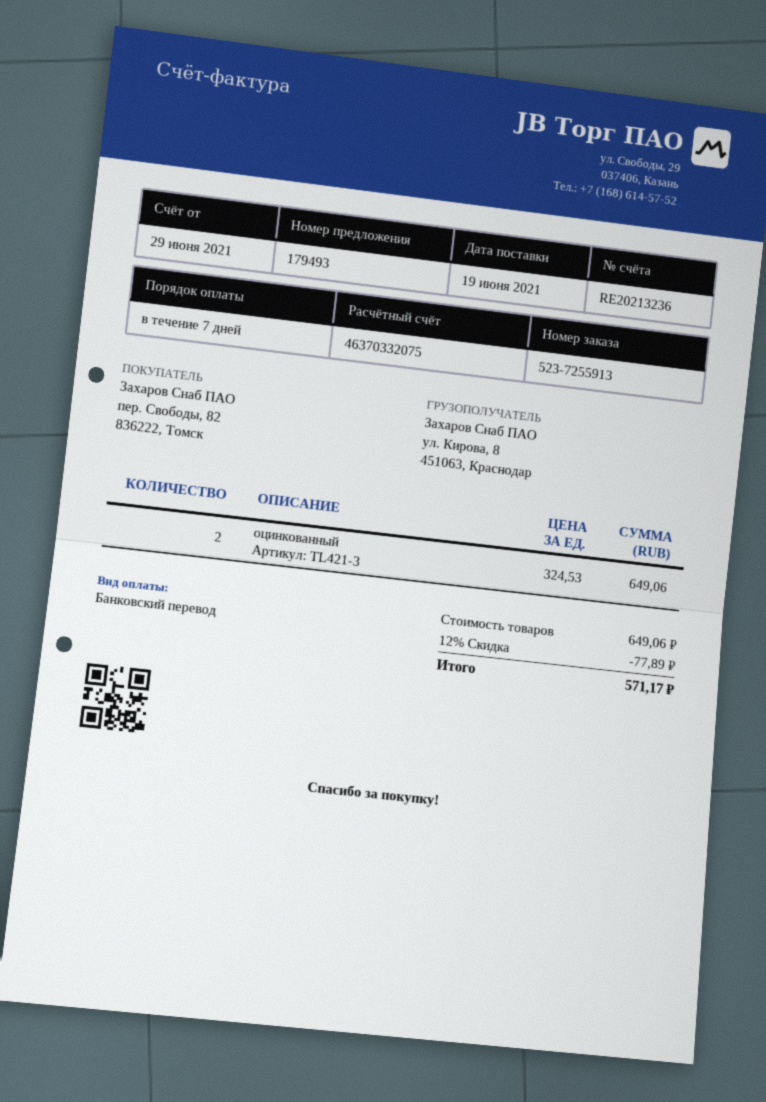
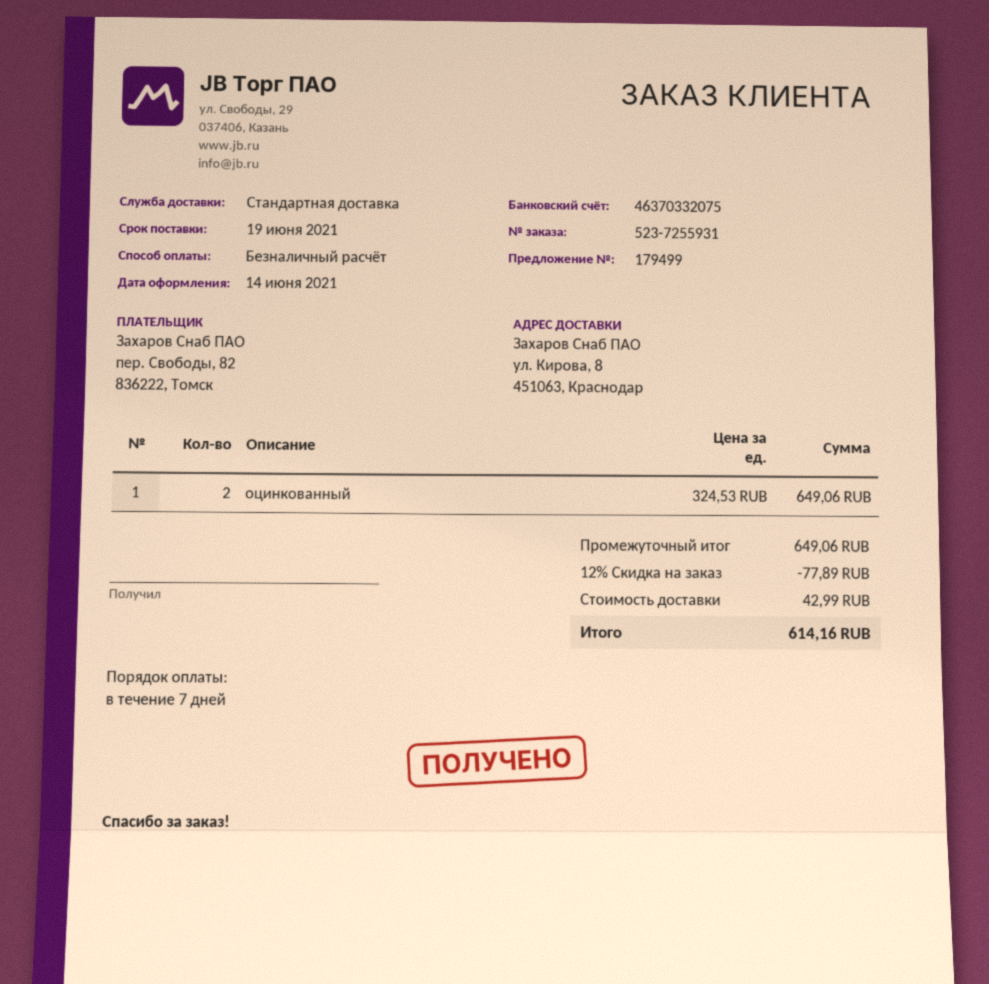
quote number: 179493 -> 179499
order number: 523-7255913 -> 523-7255931
shipping: none -> 42.99
total: 571.17 -> 614.16

